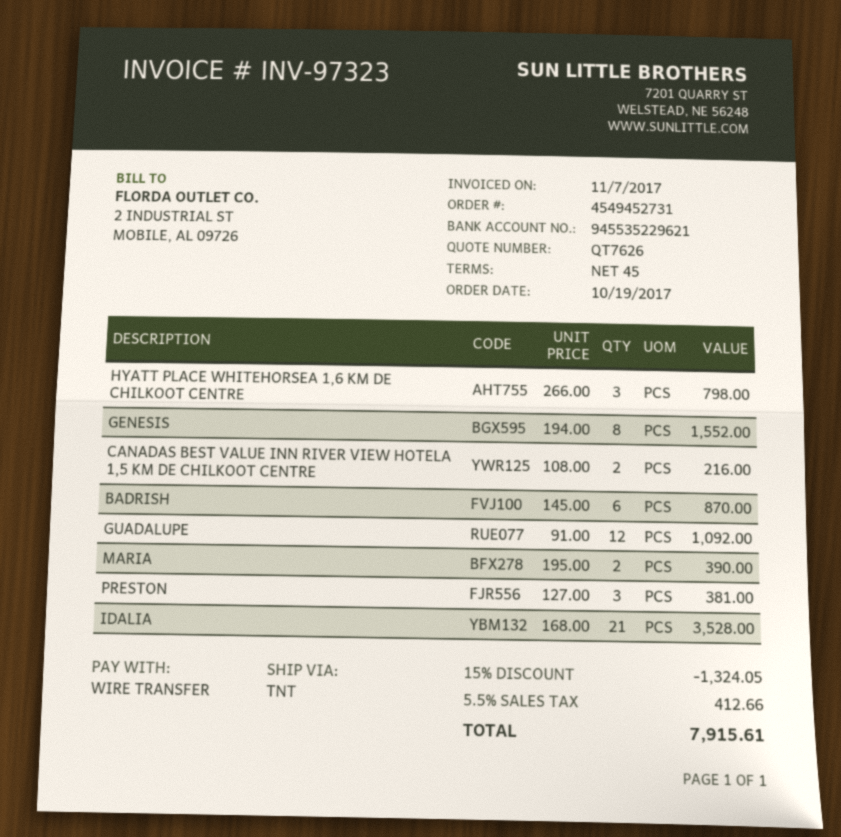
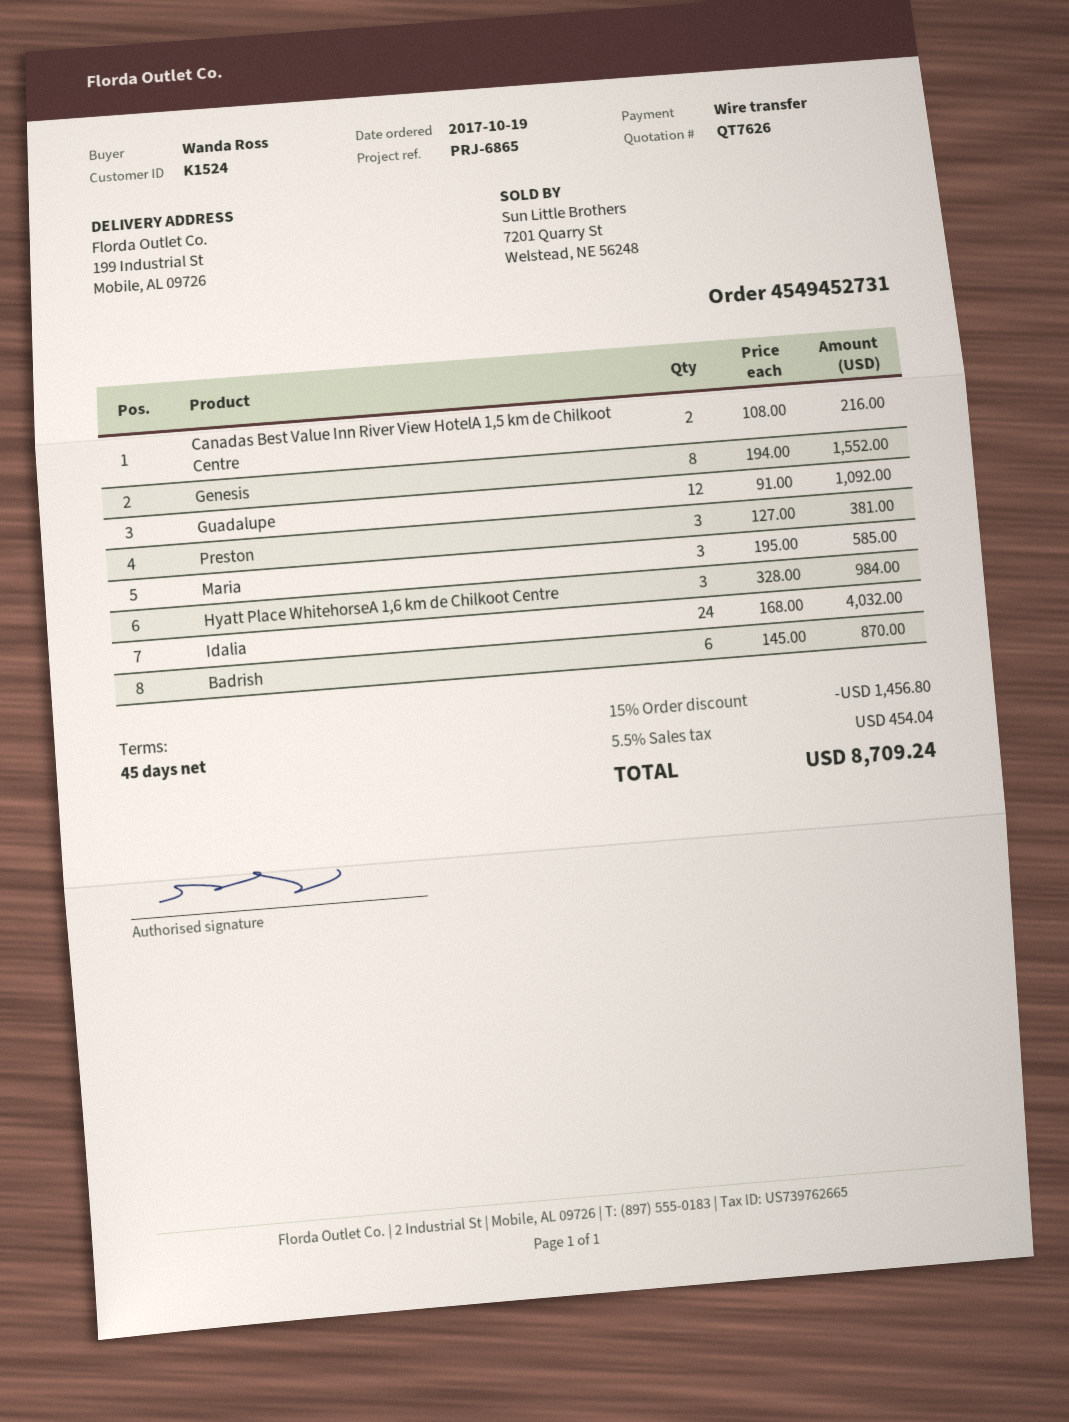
HYATT PLACE WHITEHORSEA 1,6 KM DE CHILKOOT CENTRE: 3 x 266.00 = 798.00 -> 3 x 328.00 = 984.00
MARIA: 2 x 195.00 = 390.00 -> 3 x 195.00 = 585.00
IDALIA: 21 x 168.00 = 3528.00 -> 24 x 168.00 = 4032.00
discount: 15% = 1324.05 -> 15% = 1456.80
tax: 5.5% = 412.66 -> 5.5% = 454.04
total: 7915.61 -> 8709.24

